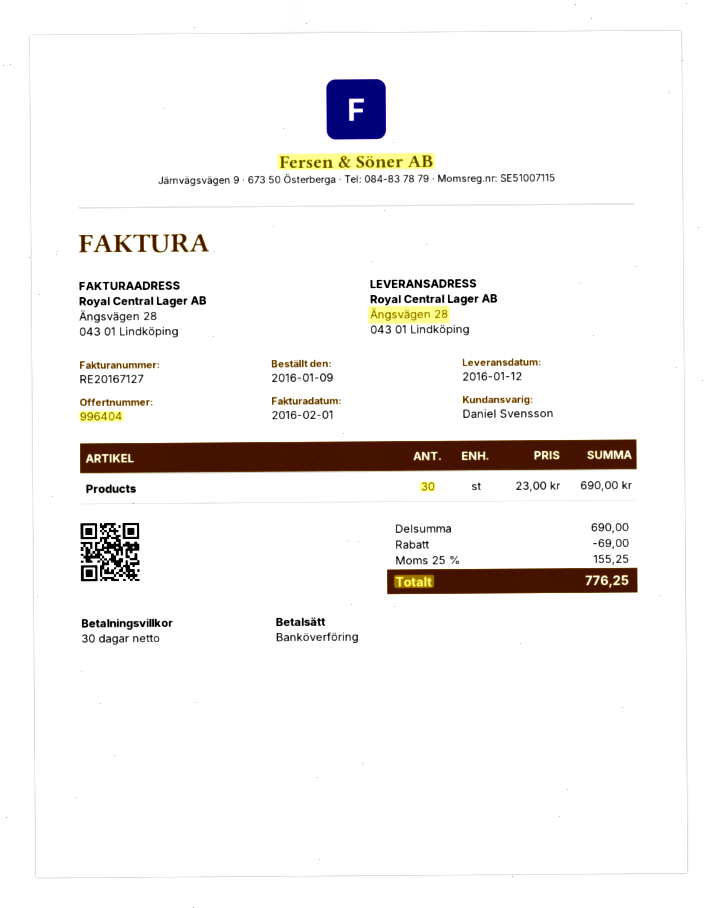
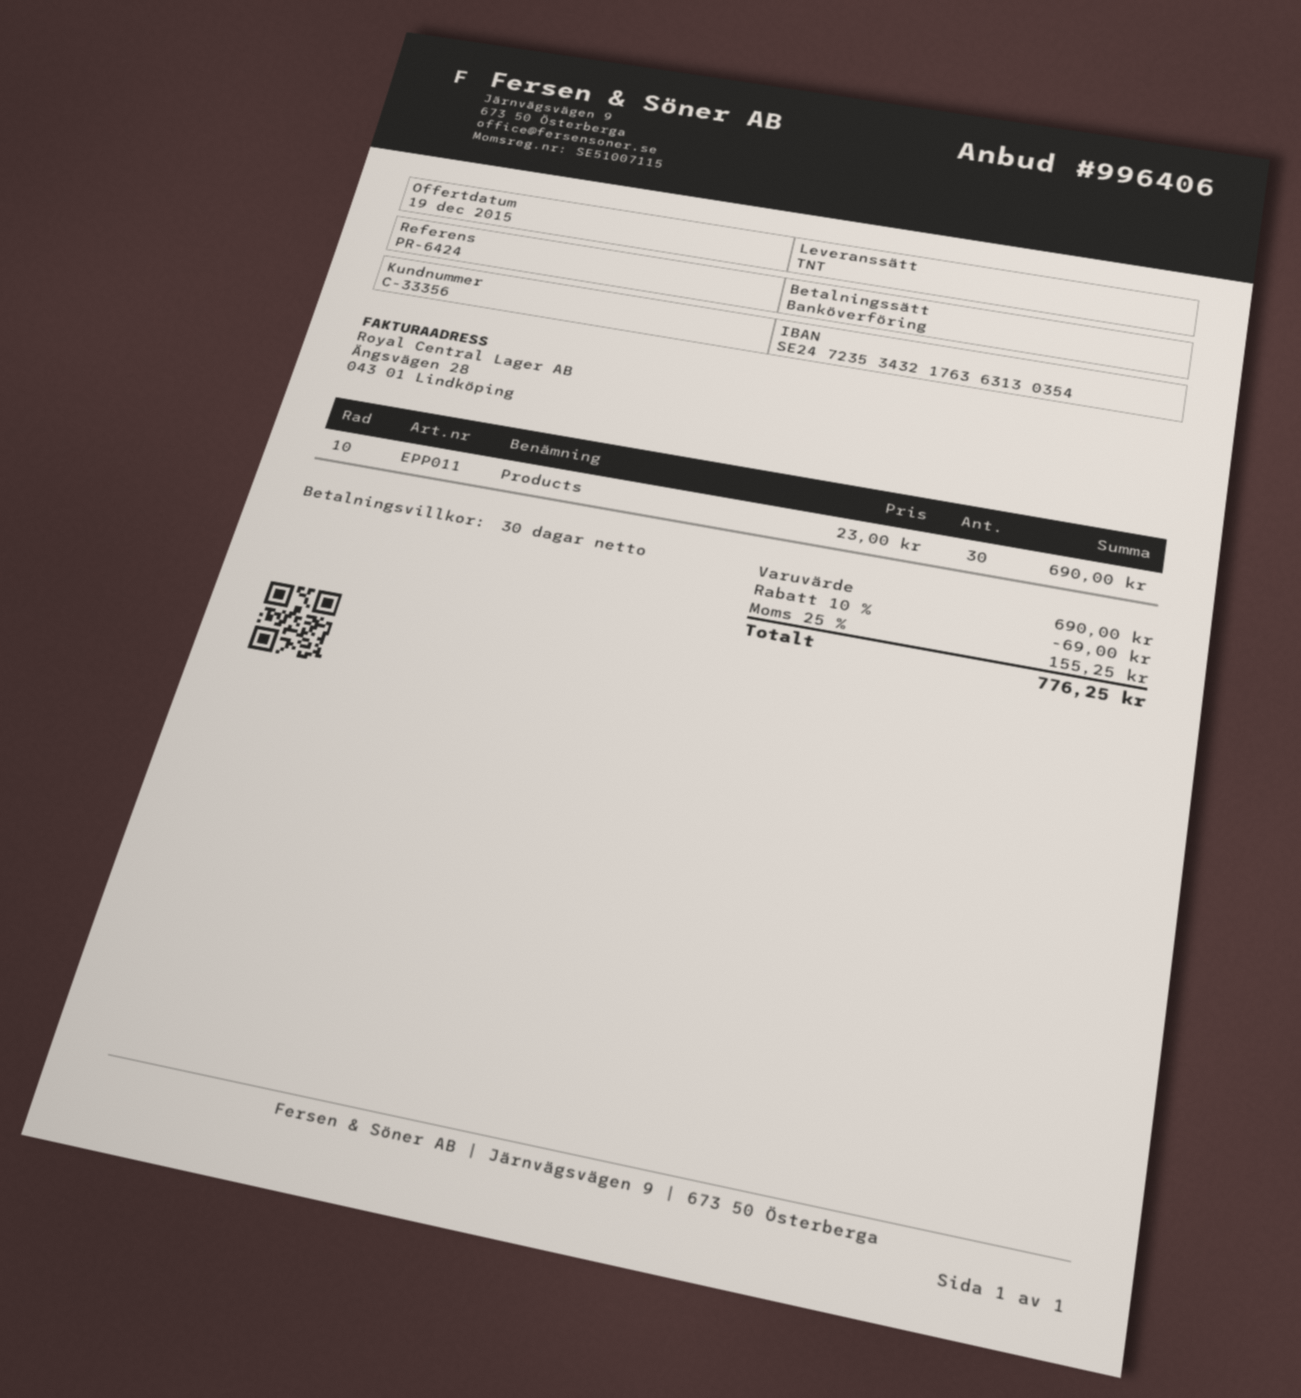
quote number: 996404 -> 996406

